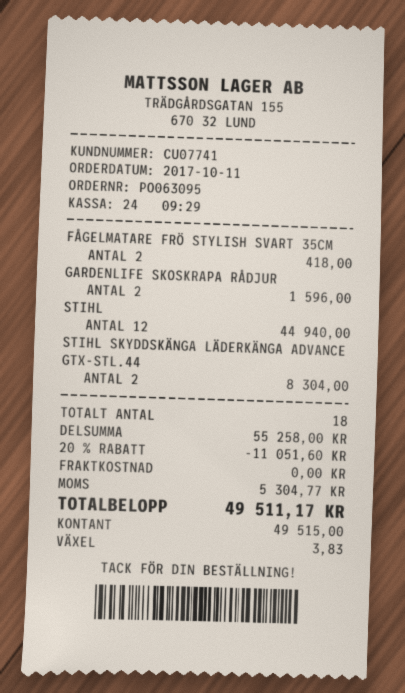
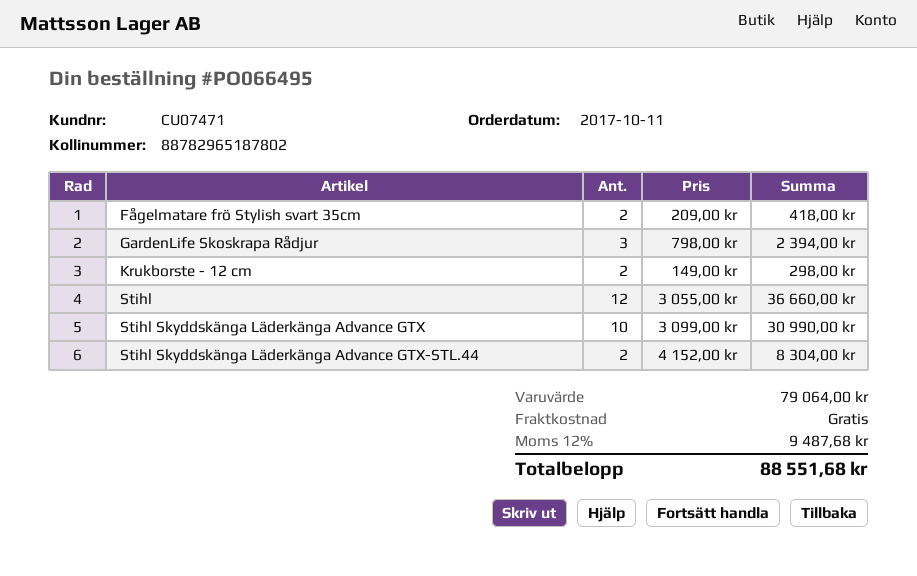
order number: PO063095 -> PO066495
customer number: CU07741 -> CU07471
GARDENLIFE SKOSKRAPA RÅDJUR: 2 for 1596.00 -> 3 for 2394.00
STIHL: 12 for 44940.00 -> 12 for 36660.00
Krukborste - 12 cm: none -> 2 for 298.00
Stihl Skyddskänga Läderkänga Advance GTX: none -> 10 for 30990.00
subtotal: 55258.00 -> 79064.00
discount: 20% = 11051.60 -> none
tax: 5304.77 -> 9487.68
total: 49511.17 -> 88551.68

